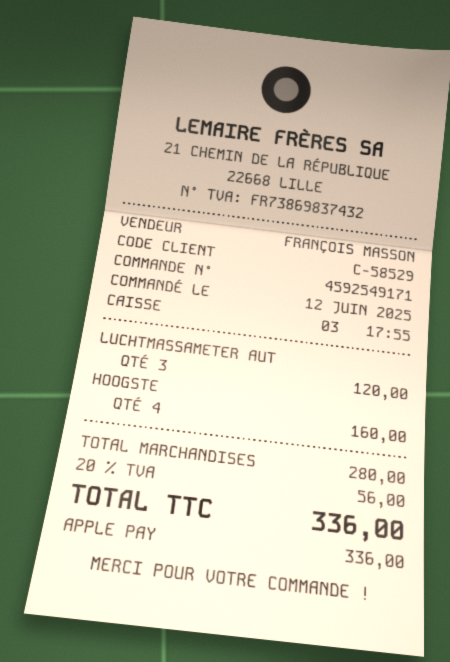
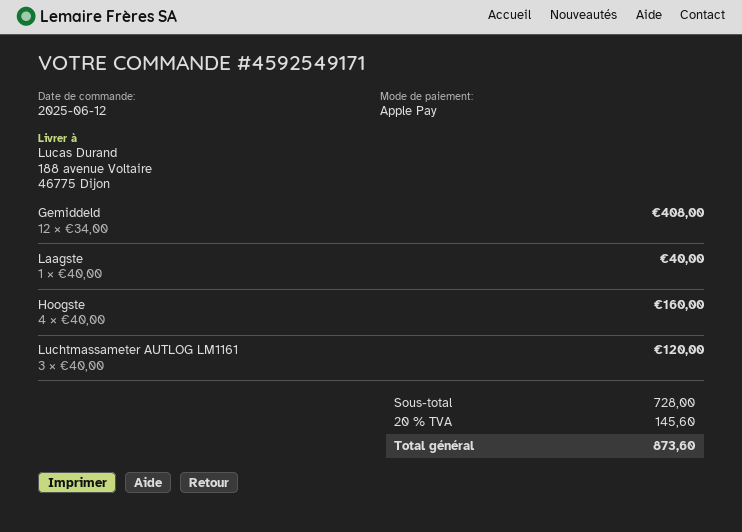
Gemiddeld: none -> 12 for 408.00
Laagste: none -> 1 for 40.00
subtotal: 280.00 -> 728.00
tax: 20% = 56.00 -> 20% = 145.60
total: 336.00 -> 873.60

